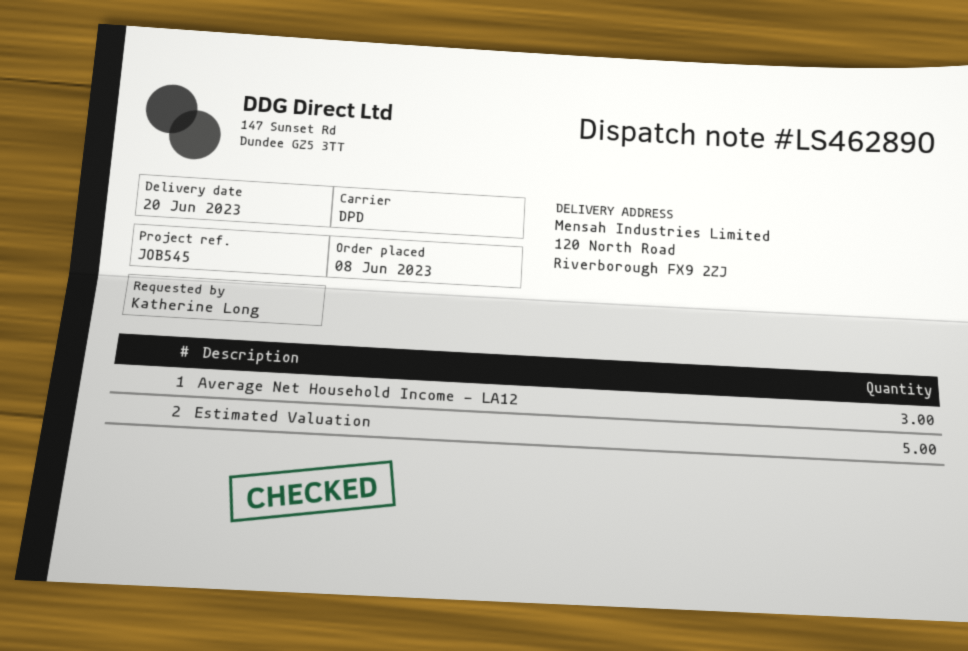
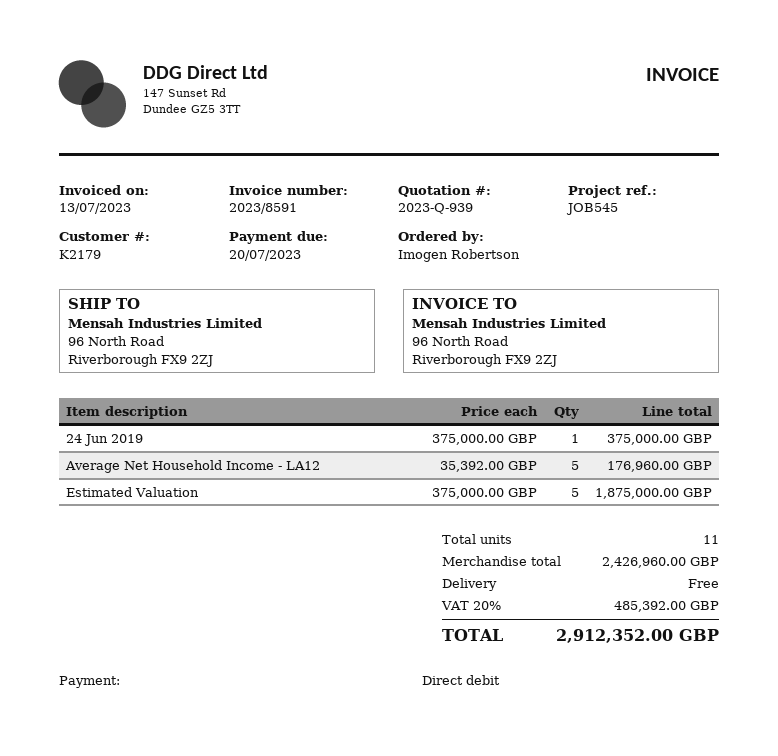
ordered by: Katherine Long -> Imogen Robertson
ship to: 120 North Road, Riverborough FX9 2ZJ -> 96 North Road, Riverborough FX9 2ZJ
Average Net Household Income - LA12: 3 -> 5
24 Jun 2019: none -> 1

